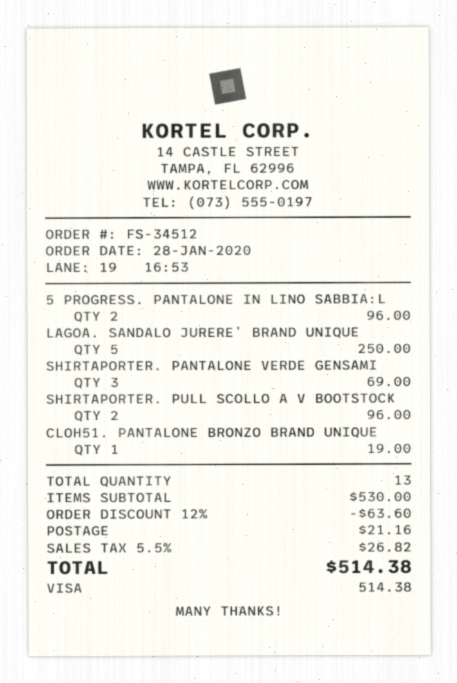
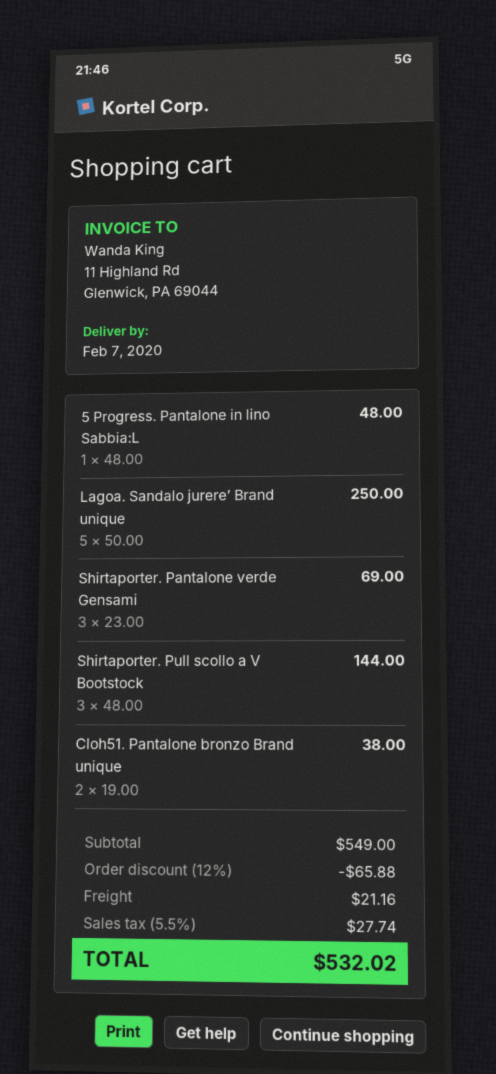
5 PROGRESS. PANTALONE IN LINO SABBIA:L: 2 for 96.00 -> 1 for 48.00
SHIRTAPORTER. PULL SCOLLO A V BOOTSTOCK: 2 for 96.00 -> 3 for 144.00
CLOH51. PANTALONE BRONZO BRAND UNIQUE: 1 for 19.00 -> 2 for 38.00
subtotal: 530.00 -> 549.00
discount: 12% = 63.60 -> 12% = 65.88
tax: 5.5% = 26.82 -> 5.5% = 27.74
total: 514.38 -> 532.02

